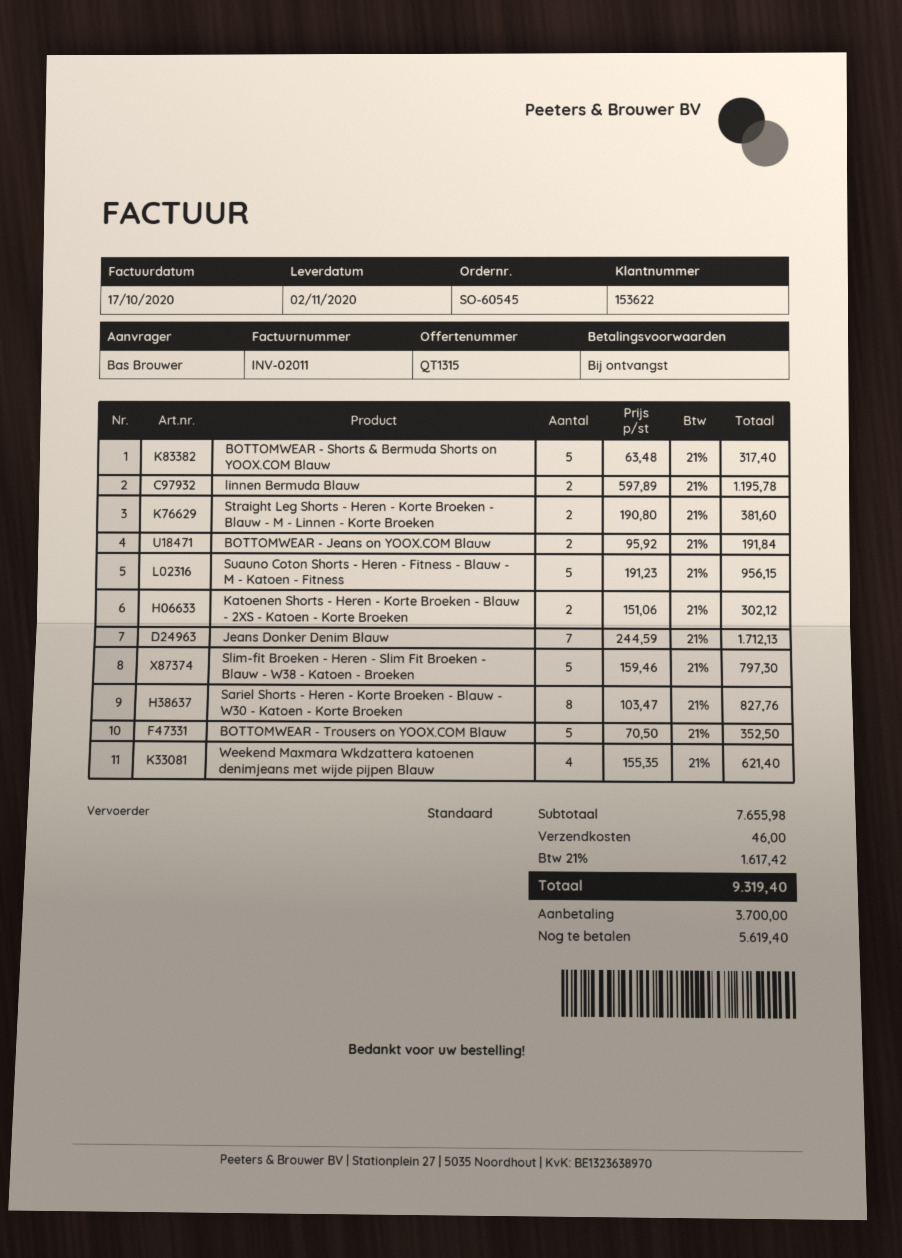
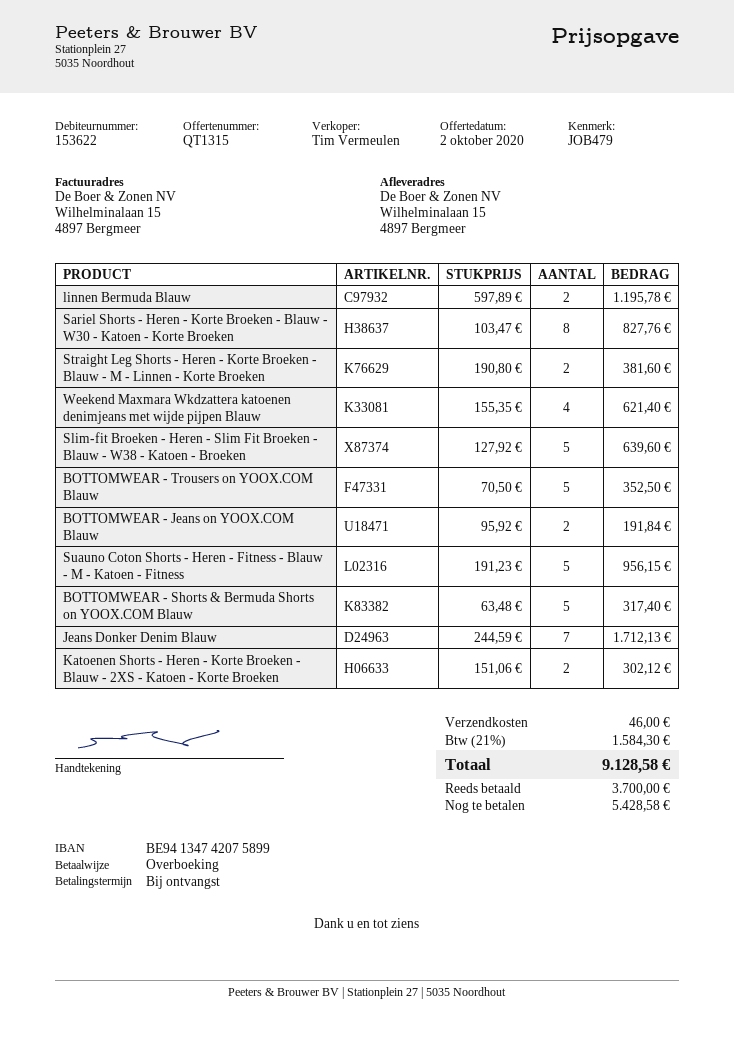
Slim-fit Broeken - Heren - Slim Fit Broeken - Blauw - W38 - Katoen - Broeken: 5 x 159.46 = 797.30 -> 5 x 127.92 = 639.60
tax: 21% = 1617.42 -> 21% = 1584.30
total: 9319.40 -> 9128.58
balance: 5619.40 -> 5428.58

